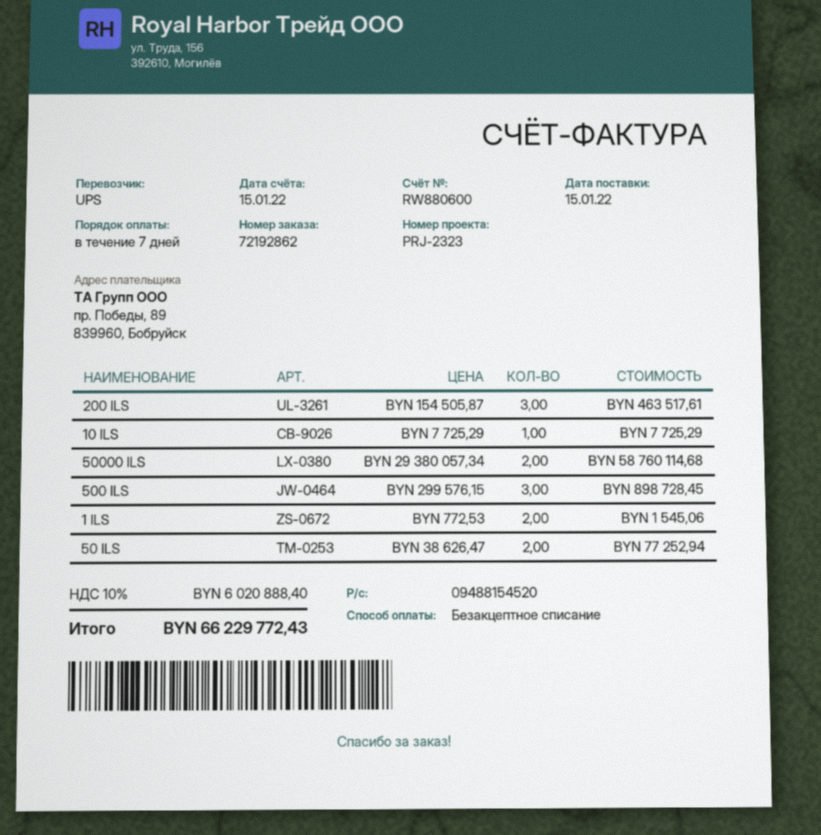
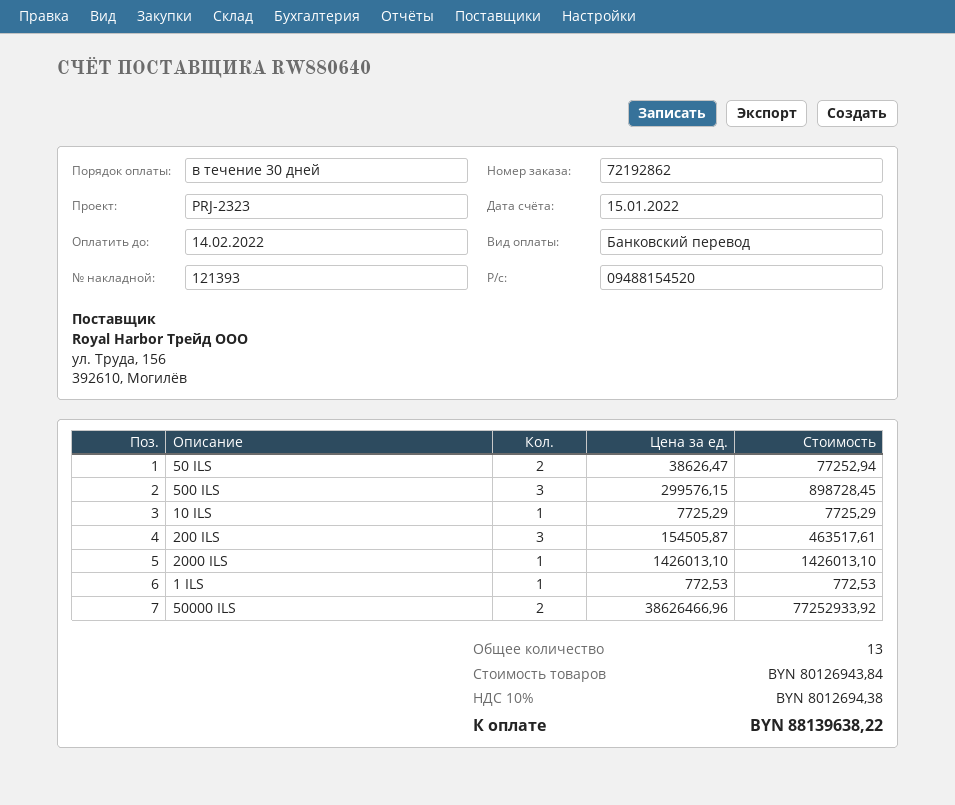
invoice number: RW880600 -> RW880640
payment terms: 7 days -> 30 days
payment method: direct debit -> bank transfer
50000 ILS: 2 x 29380057.34 = 58760114.68 -> 2 x 38626466.96 = 77252933.92
1 ILS: 2 x 772.53 = 1545.06 -> 1 x 772.53 = 772.53
2000 ILS: none -> 1 x 1426013.10 = 1426013.10
tax: 10% = 6020888.40 -> 10% = 8012694.38
total: 66229772.43 -> 88139638.22

